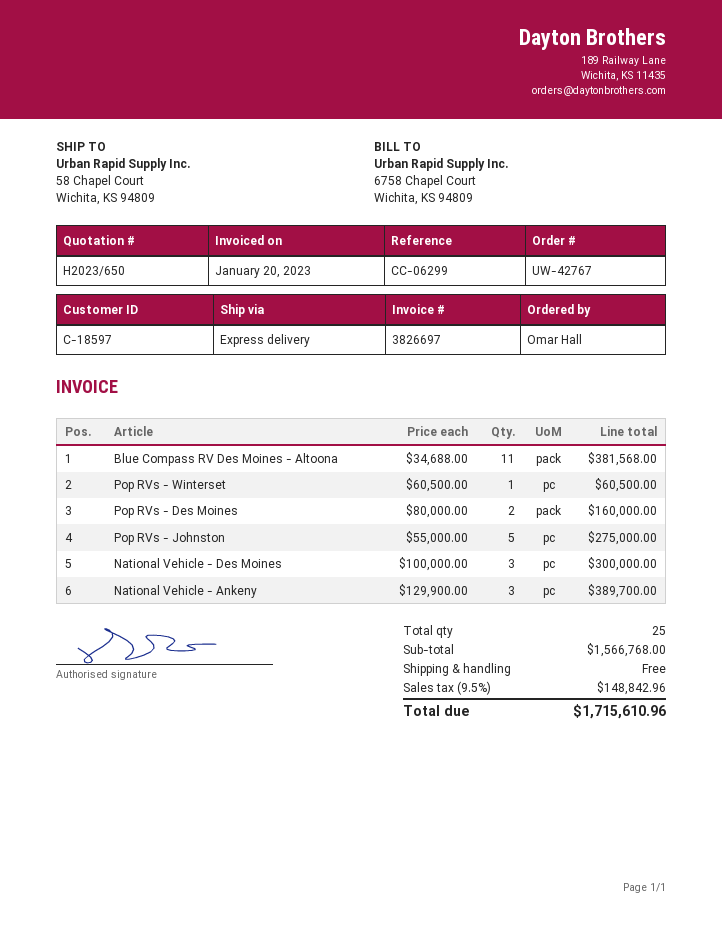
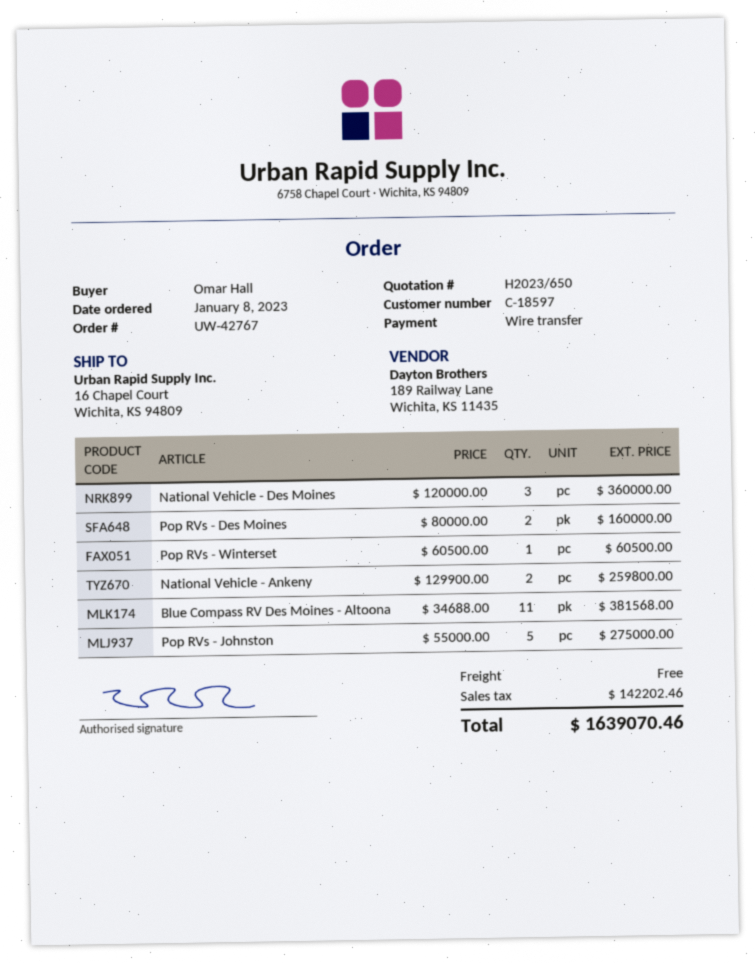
ship to: 58 Chapel Court, Wichita, KS 94809 -> 16 Chapel Court, Wichita, KS 94809
National Vehicle - Des Moines: 3 x 100000.00 = 300000.00 -> 3 x 120000.00 = 360000.00
National Vehicle - Ankeny: 3 x 129900.00 = 389700.00 -> 2 x 129900.00 = 259800.00
tax: 148842.96 -> 142202.46
total: 1715610.96 -> 1639070.46

